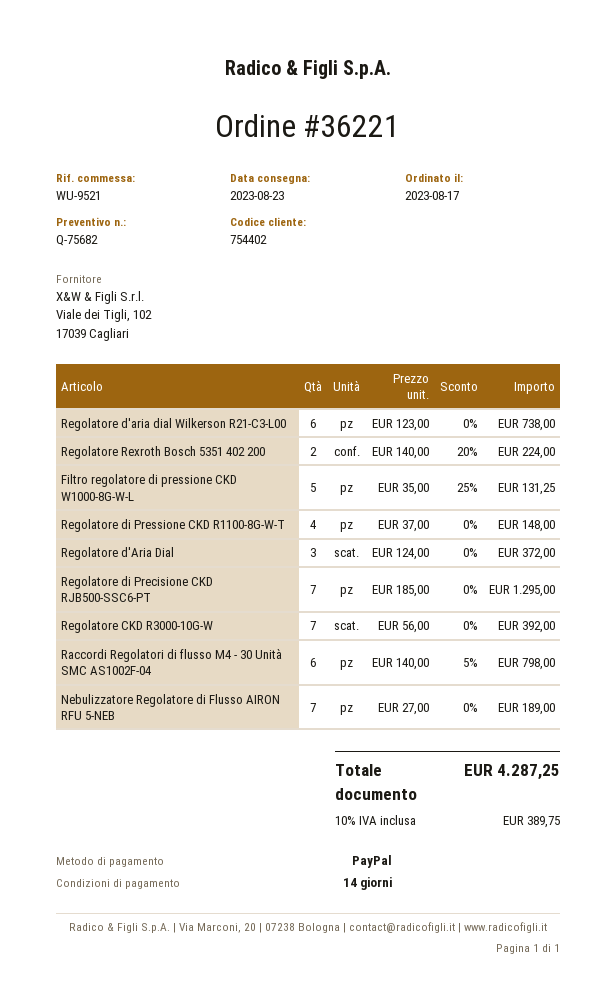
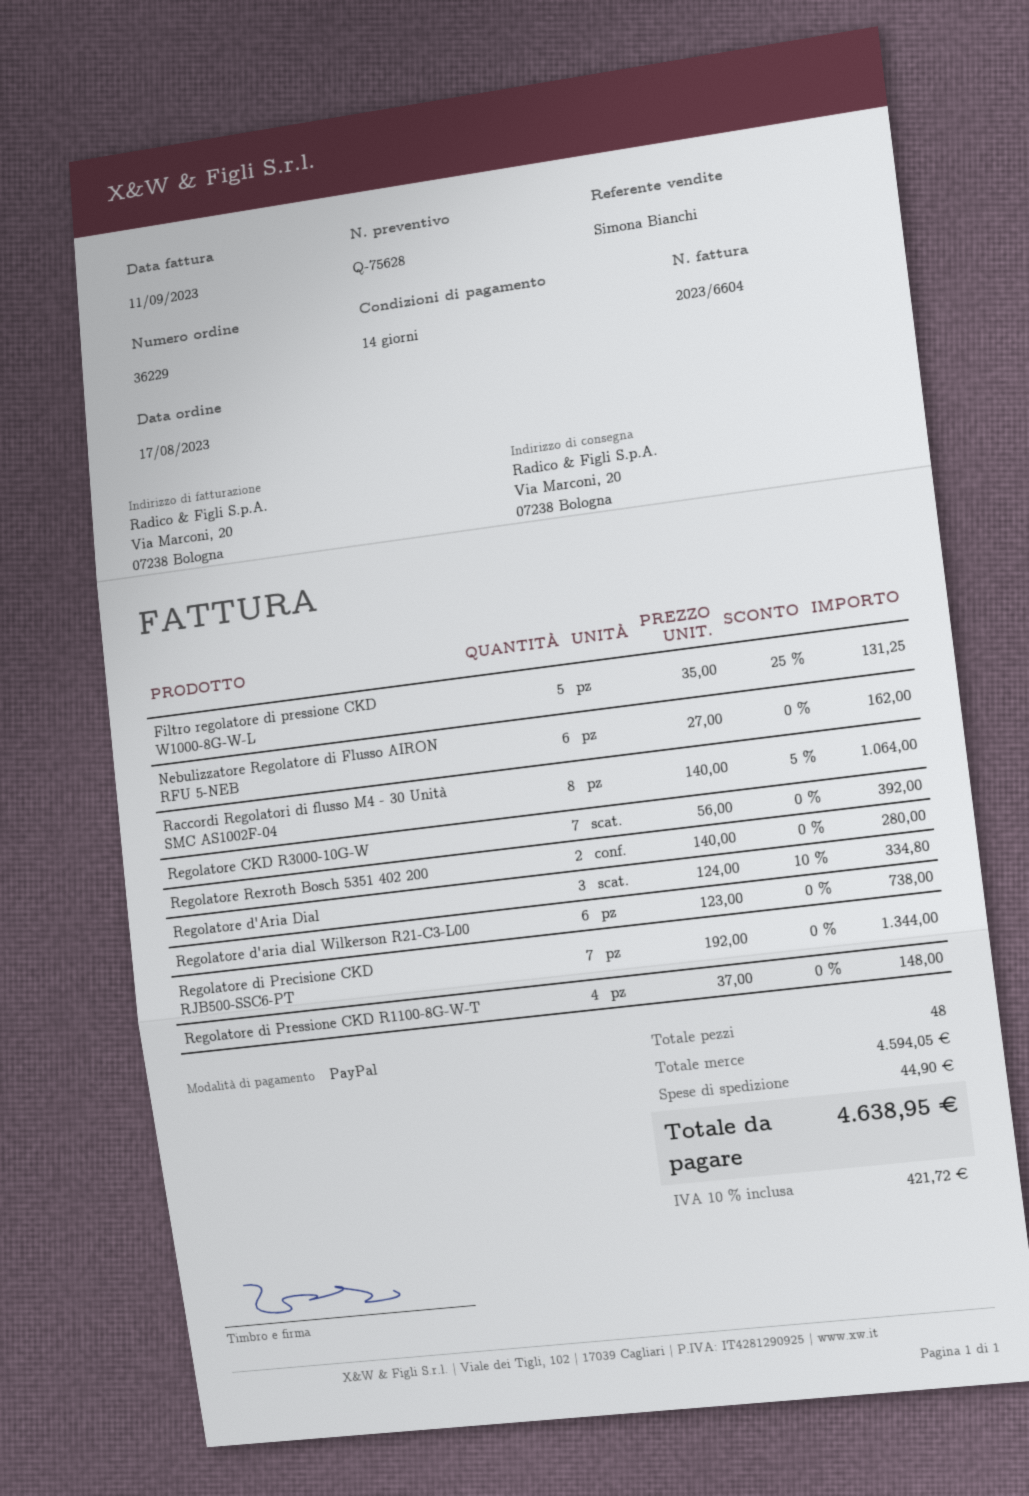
quote number: Q-75682 -> Q-75628
order number: 36221 -> 36229
Regolatore Rexroth Bosch 5351 402 200: 2 x 140.00 - 20% = 224.00 -> 2 x 140.00 = 280.00
Regolatore d'Aria Dial: 3 x 124.00 = 372.00 -> 3 x 124.00 - 10% = 334.80
Regolatore di Precisione CKD RJB500‑SSC6‑PT: 7 x 185.00 = 1295.00 -> 7 x 192.00 = 1344.00
Raccordi Regolatori di flusso M4 - 30 Unità SMC AS1002F-04: 6 x 140.00 - 5% = 798.00 -> 8 x 140.00 - 5% = 1064.00
Nebulizzatore Regolatore di Flusso AIRON RFU 5-NEB: 7 x 27.00 = 189.00 -> 6 x 27.00 = 162.00
shipping: none -> 44.90
tax: 10% = 389.75 -> 10% = 421.72
total: 4287.25 -> 4638.95

